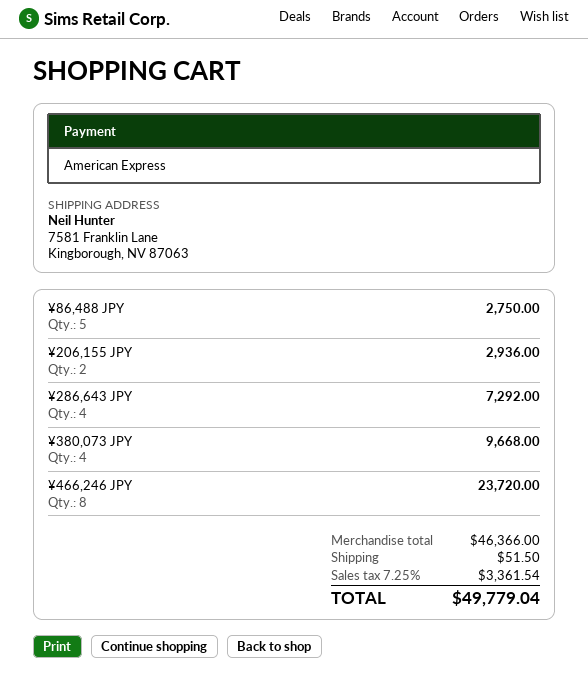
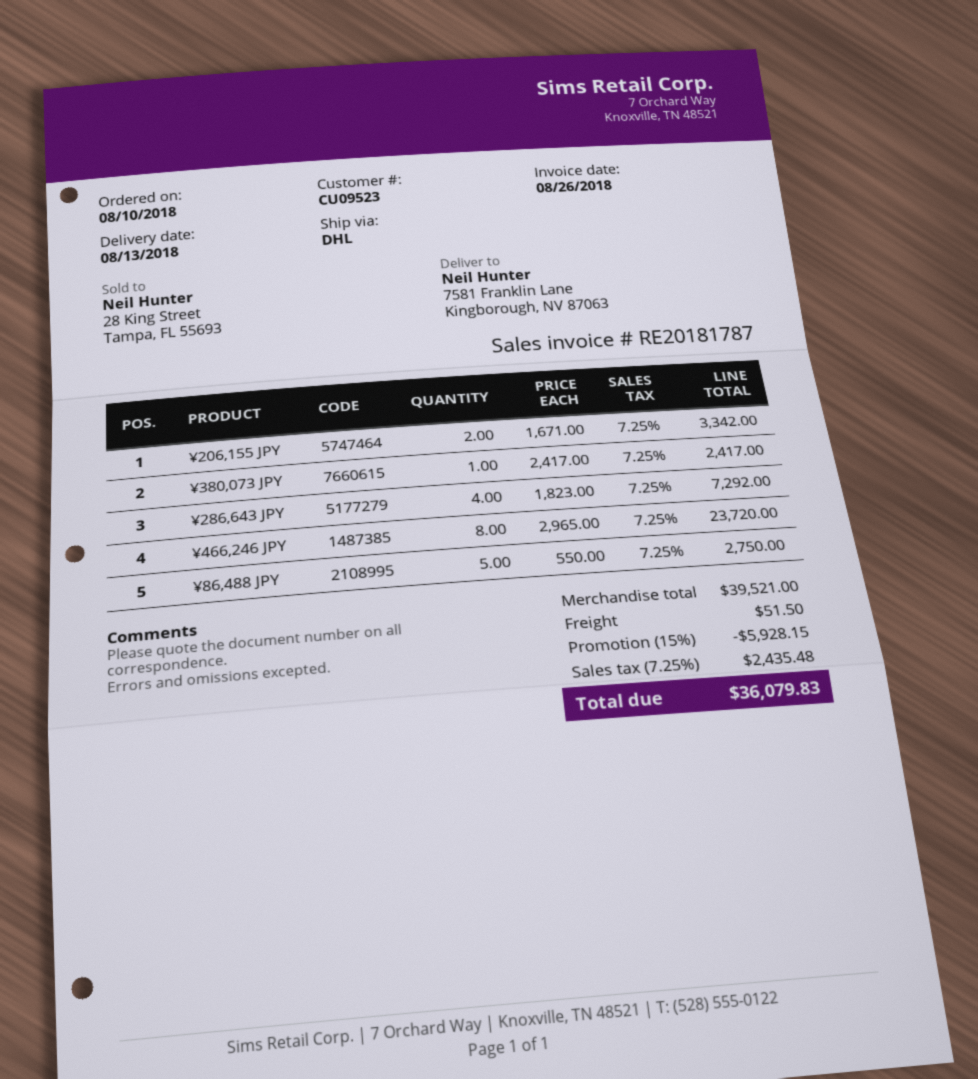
¥206,155 JPY: 2 for 2936.00 -> 2 for 3342.00
¥380,073 JPY: 4 for 9668.00 -> 1 for 2417.00
subtotal: 46366.00 -> 39521.00
discount: none -> 15% = 5928.15
tax: 7.25% = 3361.54 -> 7.25% = 2435.48
total: 49779.04 -> 36079.83

